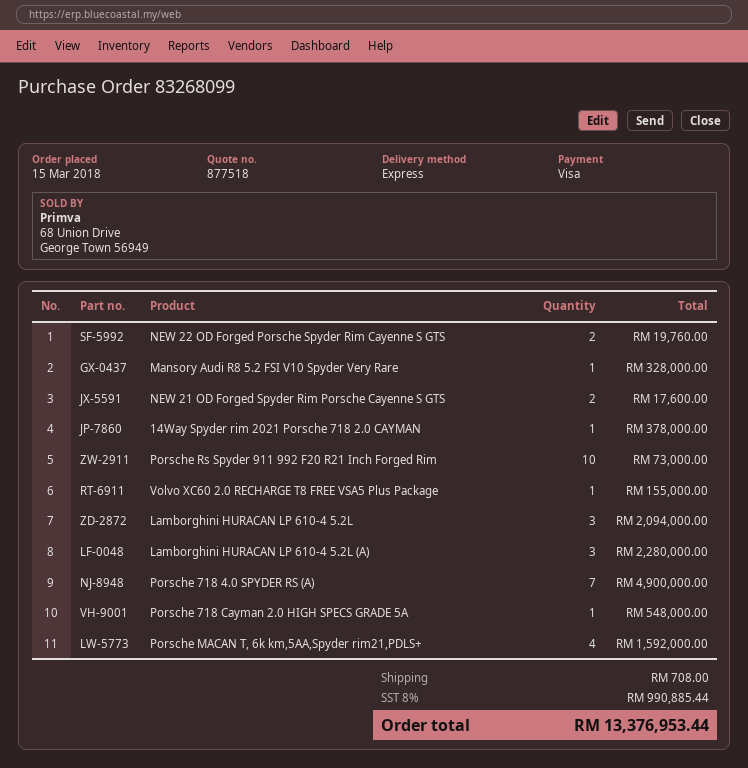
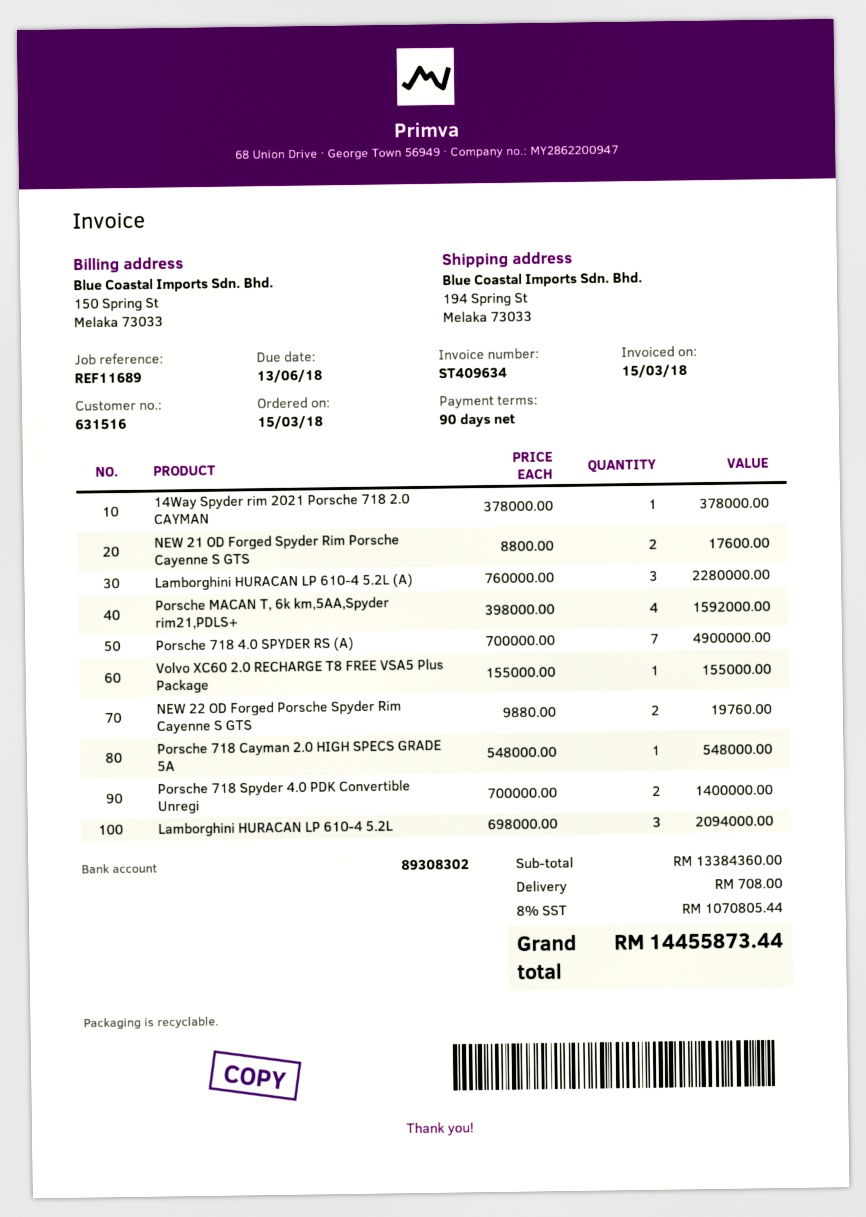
Mansory Audi R8 5.2 FSI V10 Spyder Very Rare: 1 for 328000.00 -> none
Porsche Rs Spyder 911 992 F20 R21 Inch Forged Rim: 10 for 73000.00 -> none
Porsche 718 Spyder 4.0 PDK Convertible Unregi: none -> 2 for 1400000.00
tax: 8% = 990885.44 -> 8% = 1070805.44
total: 13376953.44 -> 14455873.44

